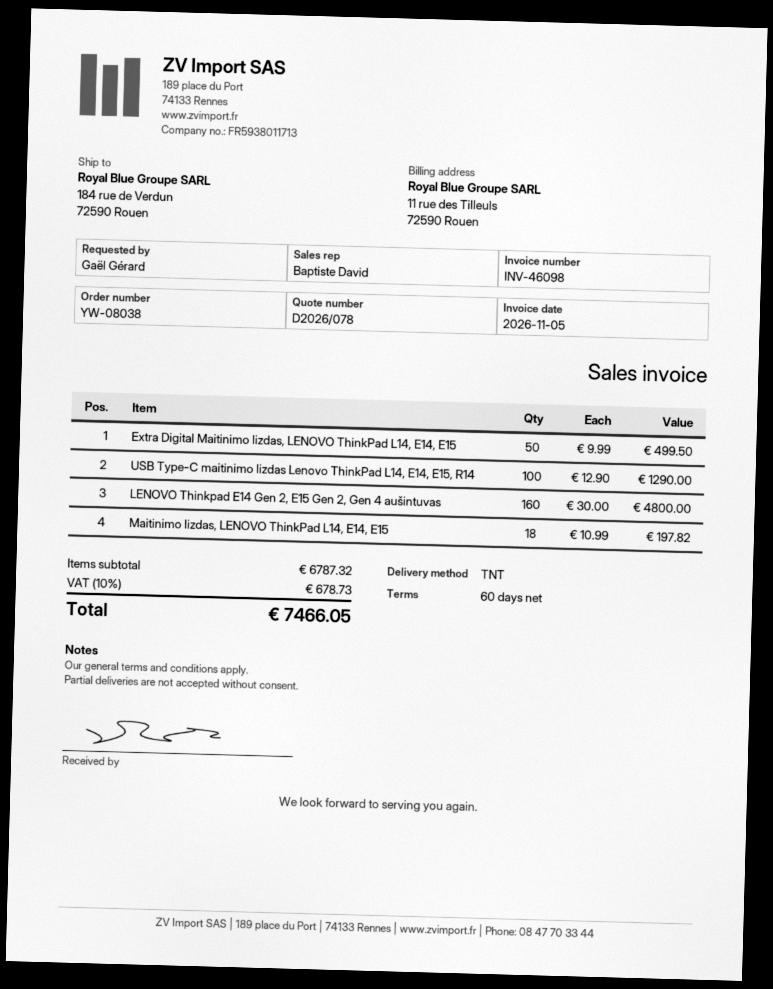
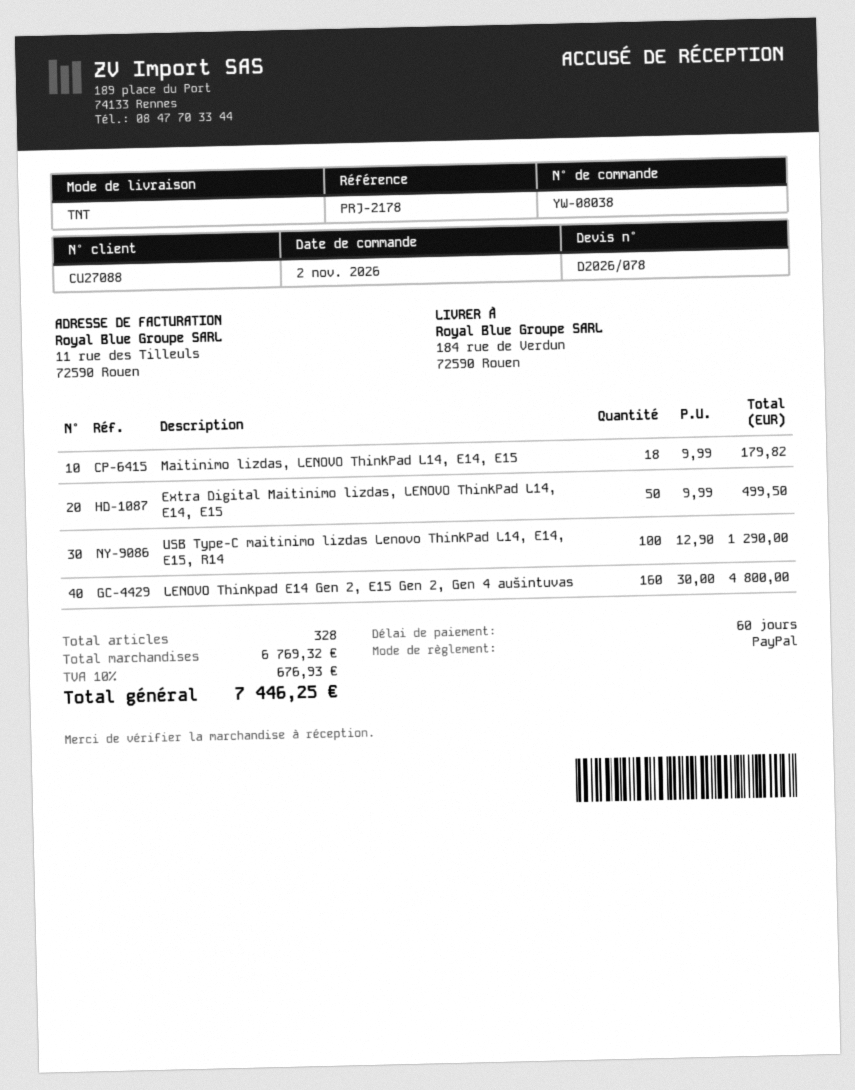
Maitinimo lizdas, LENOVO ThinkPad L14, E14, E15: 18 x 10.99 = 197.82 -> 18 x 9.99 = 179.82
subtotal: 6787.32 -> 6769.32
tax: 10% = 678.73 -> 10% = 676.93
total: 7466.05 -> 7446.25

